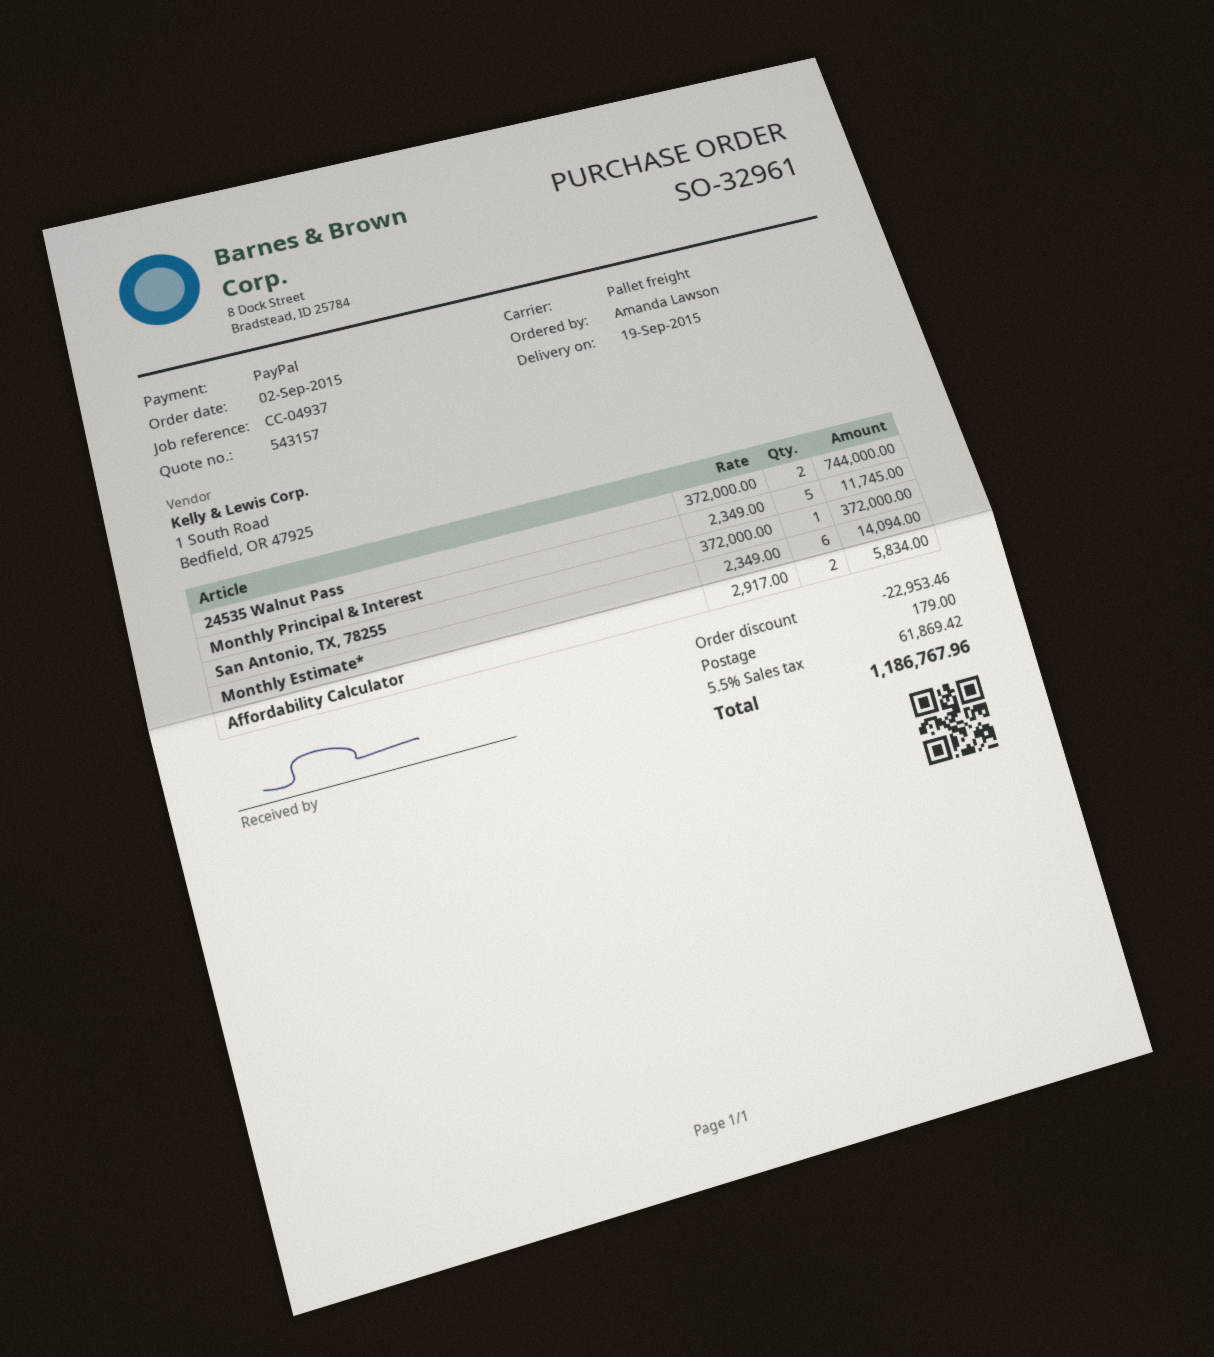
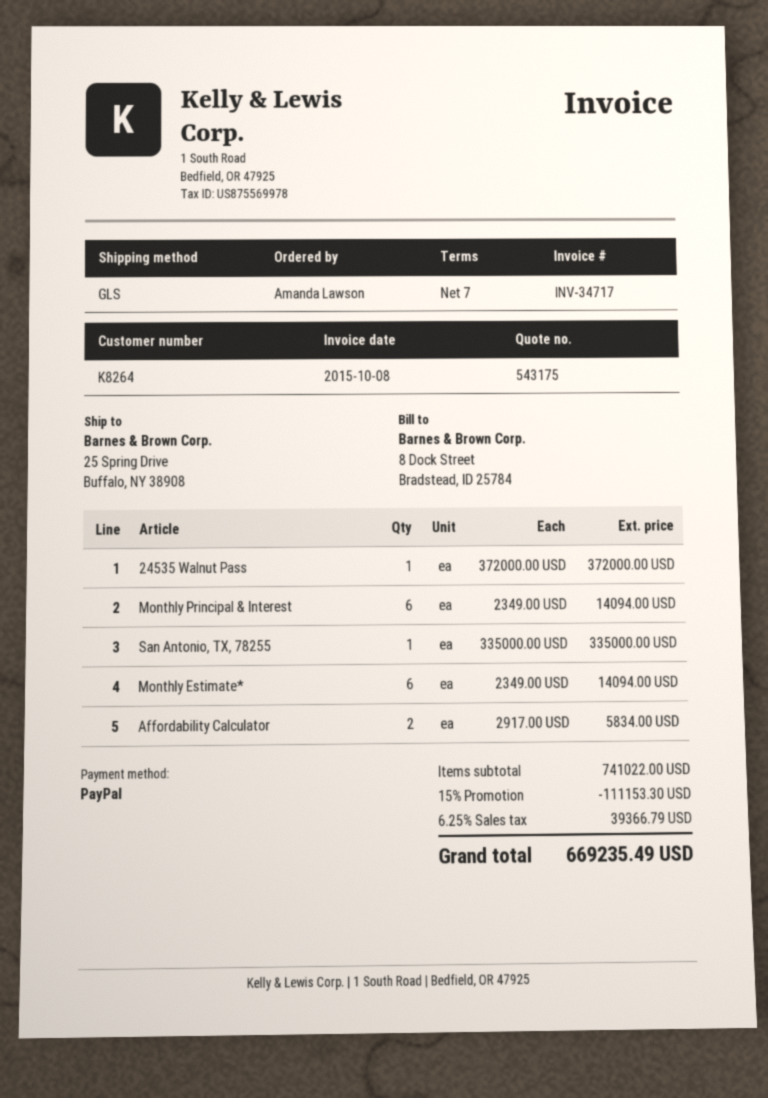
quote number: 543157 -> 543175
shipping method: pallet freight -> GLS
24535 Walnut Pass: 2 x 372000.00 = 744000.00 -> 1 x 372000.00 = 372000.00
Monthly Principal & Interest: 5 x 2349.00 = 11745.00 -> 6 x 2349.00 = 14094.00
San Antonio, TX, 78255: 1 x 372000.00 = 372000.00 -> 1 x 335000.00 = 335000.00
discount: 22953.46 -> 111153.30
shipping: 179.00 -> none
tax: 5.5% = 61869.42 -> 6.25% = 39366.79
total: 1186767.96 -> 669235.49

